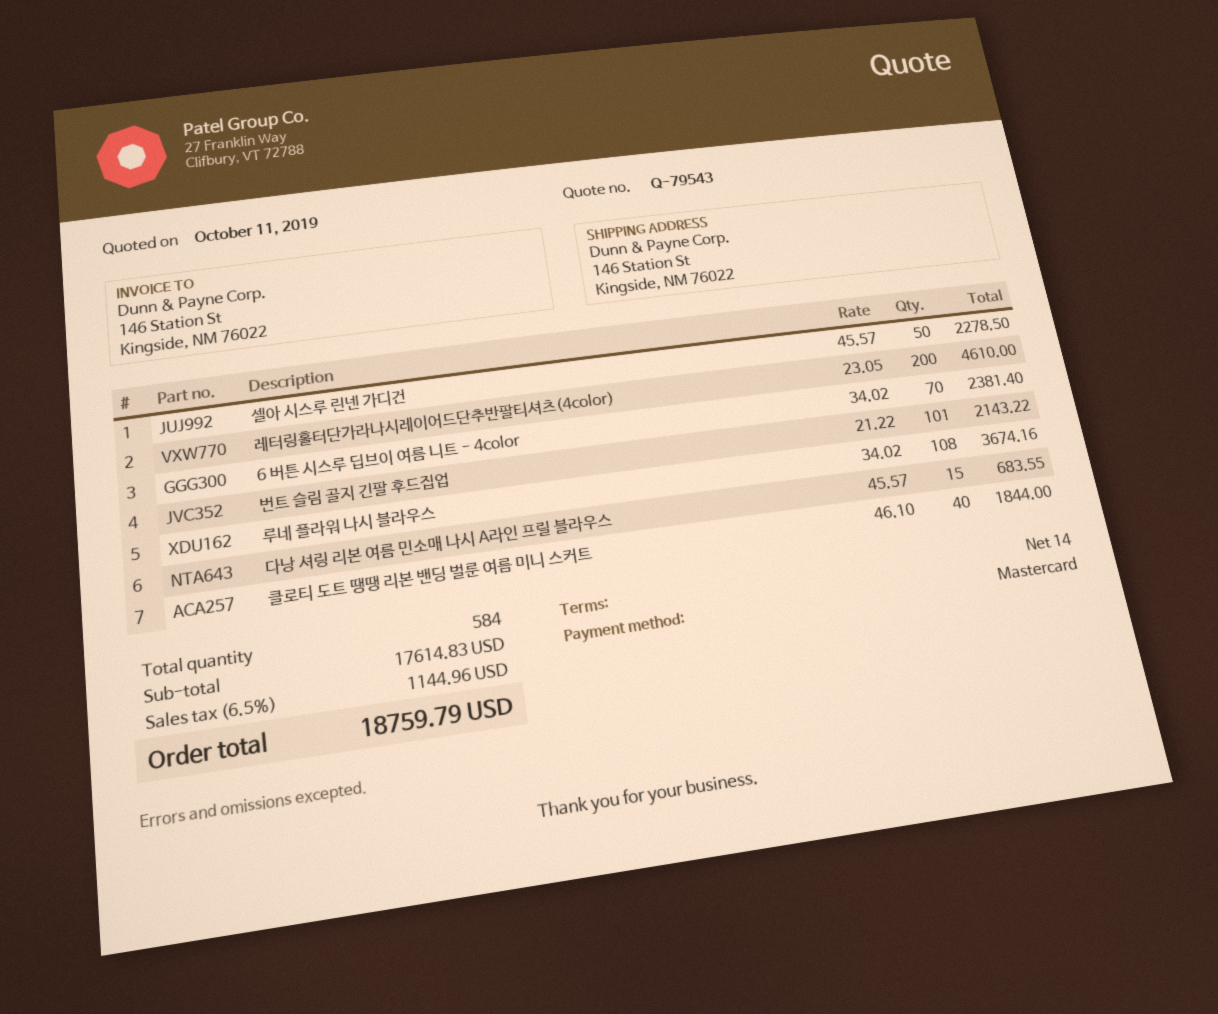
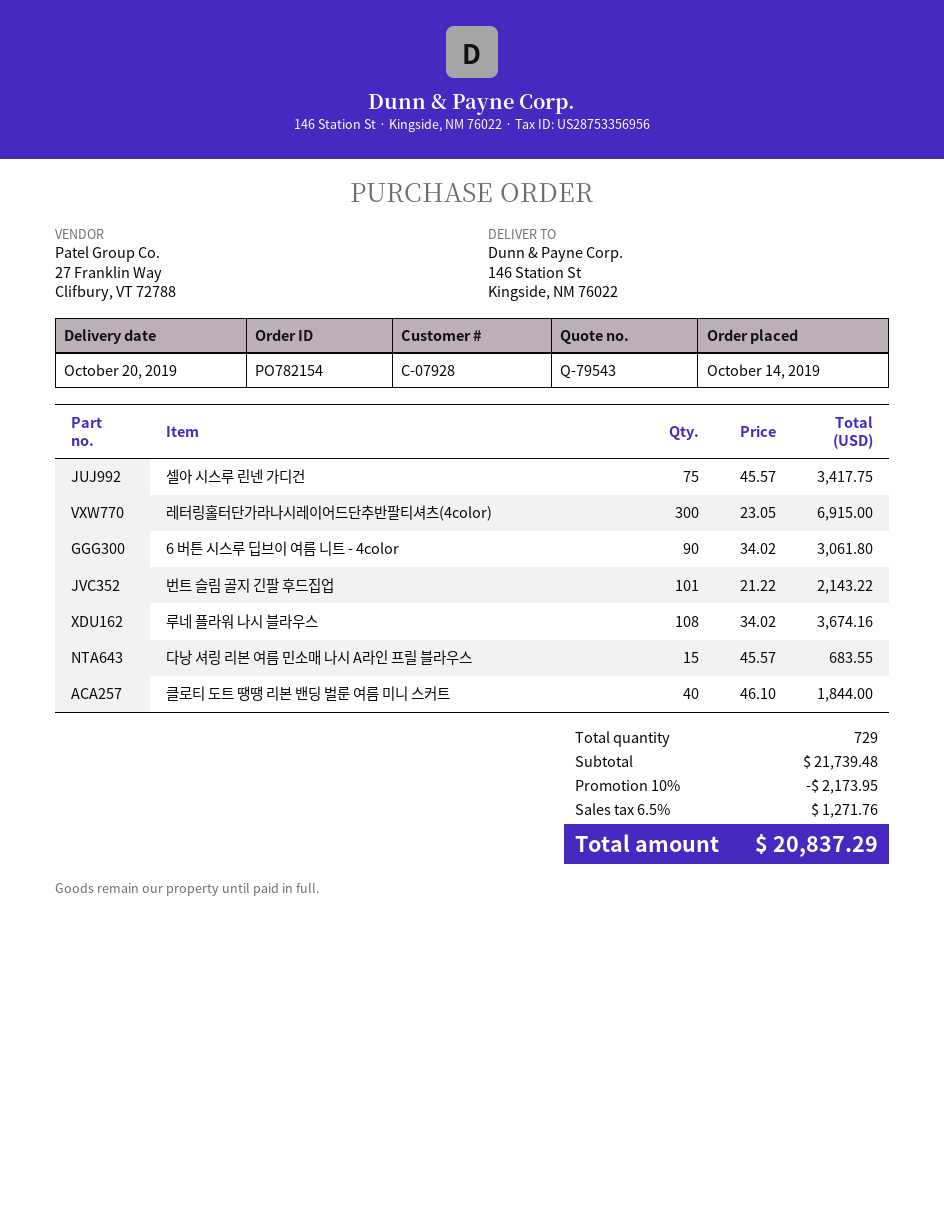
셀아 시스루 린넨 가디건: 50 x 45.57 = 2278.50 -> 75 x 45.57 = 3417.75
레터링홀터단가라나시레이어드단추반팔티셔츠(4color): 200 x 23.05 = 4610.00 -> 300 x 23.05 = 6915.00
6 버튼 시스루 딥브이 여름 니트 - 4color: 70 x 34.02 = 2381.40 -> 90 x 34.02 = 3061.80
total quantity: 584 -> 729
subtotal: 17614.83 -> 21739.48
discount: none -> 10% = 2173.95
tax: 6.5% = 1144.96 -> 6.5% = 1271.76
total: 18759.79 -> 20837.29

